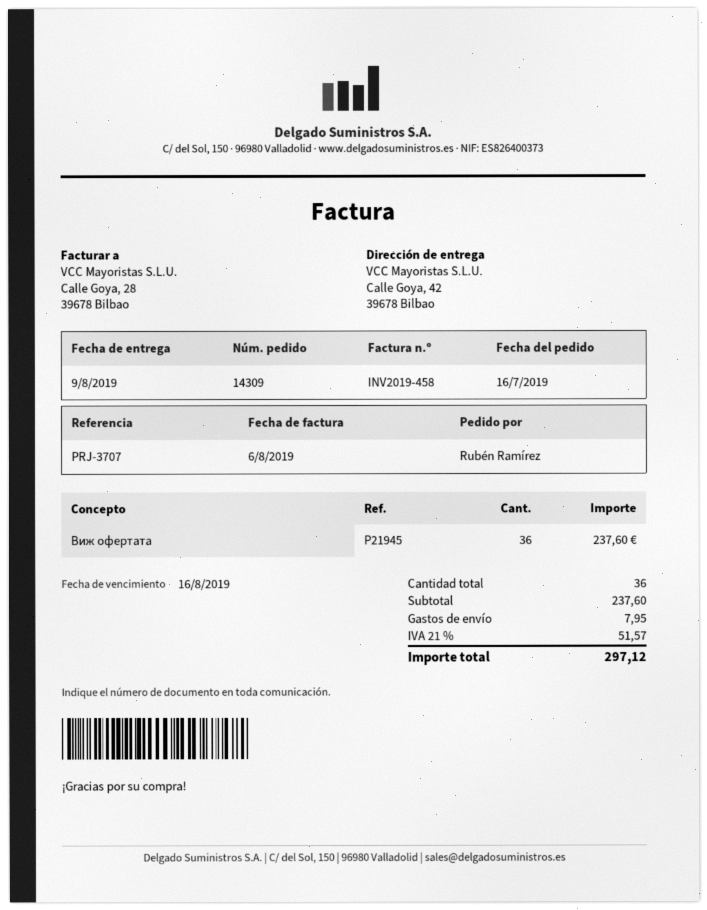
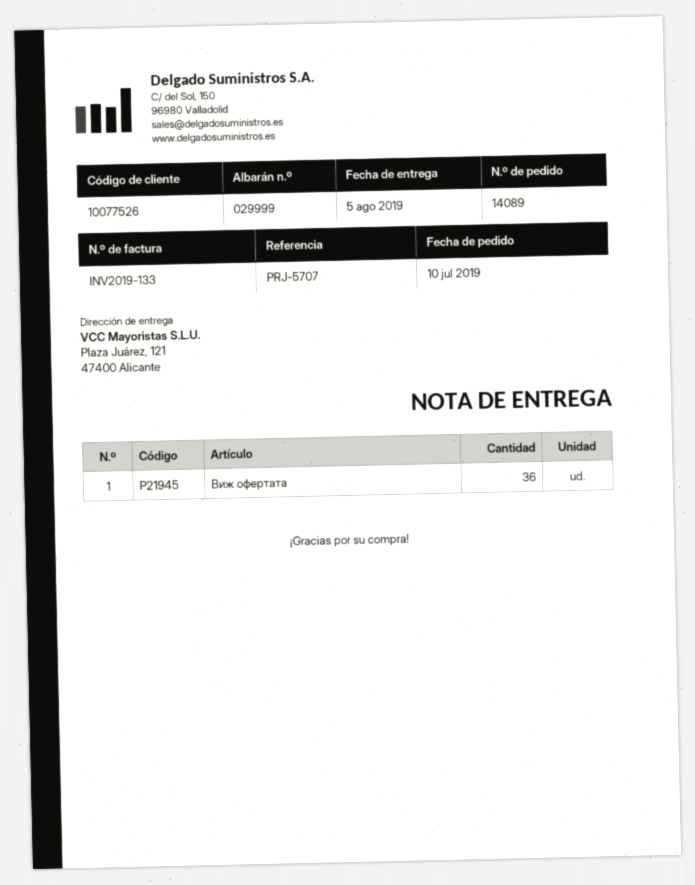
order number: 14309 -> 14089
order date: 2019-07-16 -> 2019-07-10
delivery date: 2019-08-09 -> 2019-08-05
invoice number: INV2019-458 -> INV2019-133
reference: PRJ-3707 -> PRJ-5707
ship to: Calle Goya, 42, 39678 Bilbao -> Plaza Juárez, 121, 47400 Alicante

